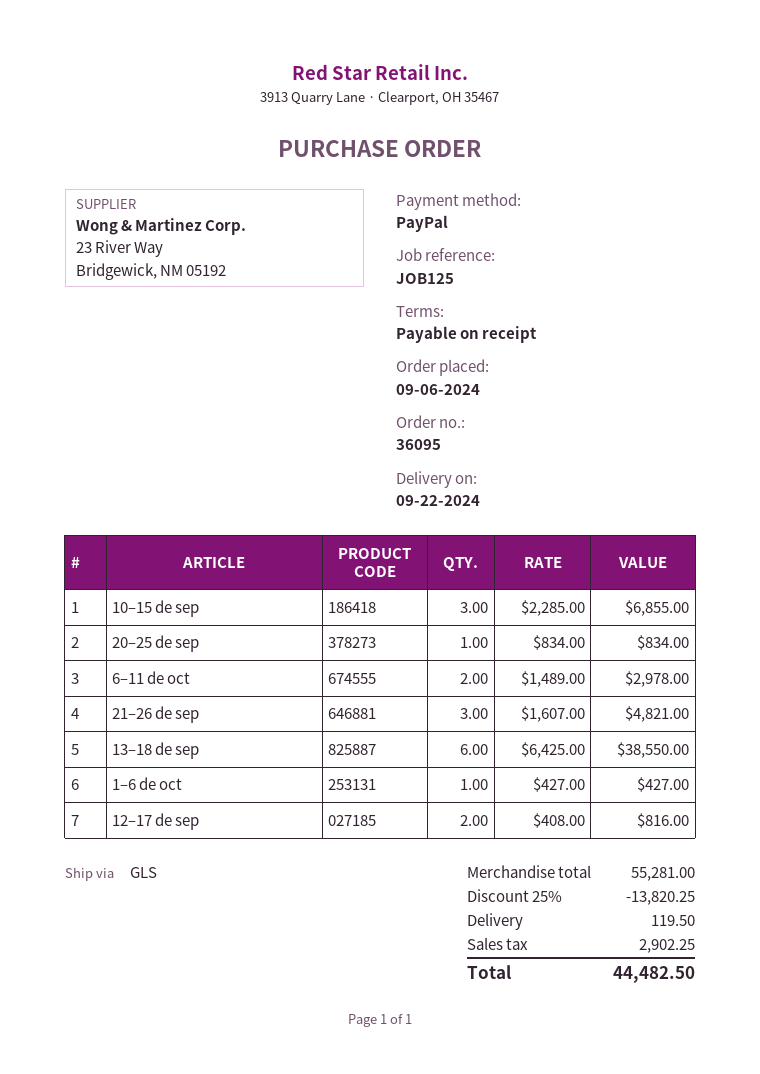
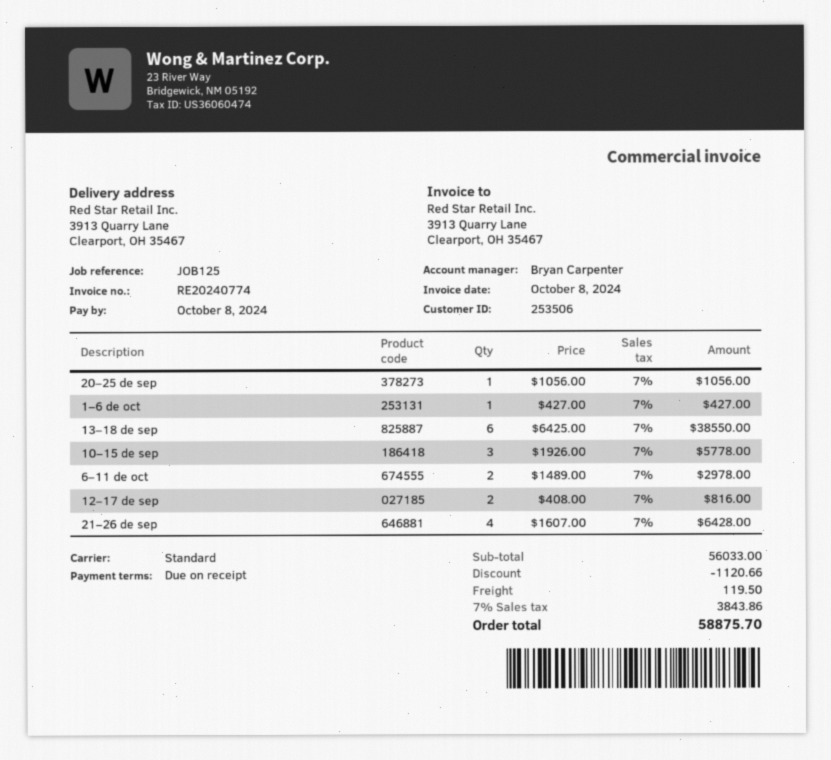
shipping method: GLS -> standard
10–15 de sep: 3 x 2285.00 = 6855.00 -> 3 x 1926.00 = 5778.00
20–25 de sep: 1 x 834.00 = 834.00 -> 1 x 1056.00 = 1056.00
21–26 de sep: 3 x 1607.00 = 4821.00 -> 4 x 1607.00 = 6428.00
subtotal: 55281.00 -> 56033.00
discount: 13820.25 -> 1120.66
tax: 2902.25 -> 3843.86
total: 44482.50 -> 58875.70

